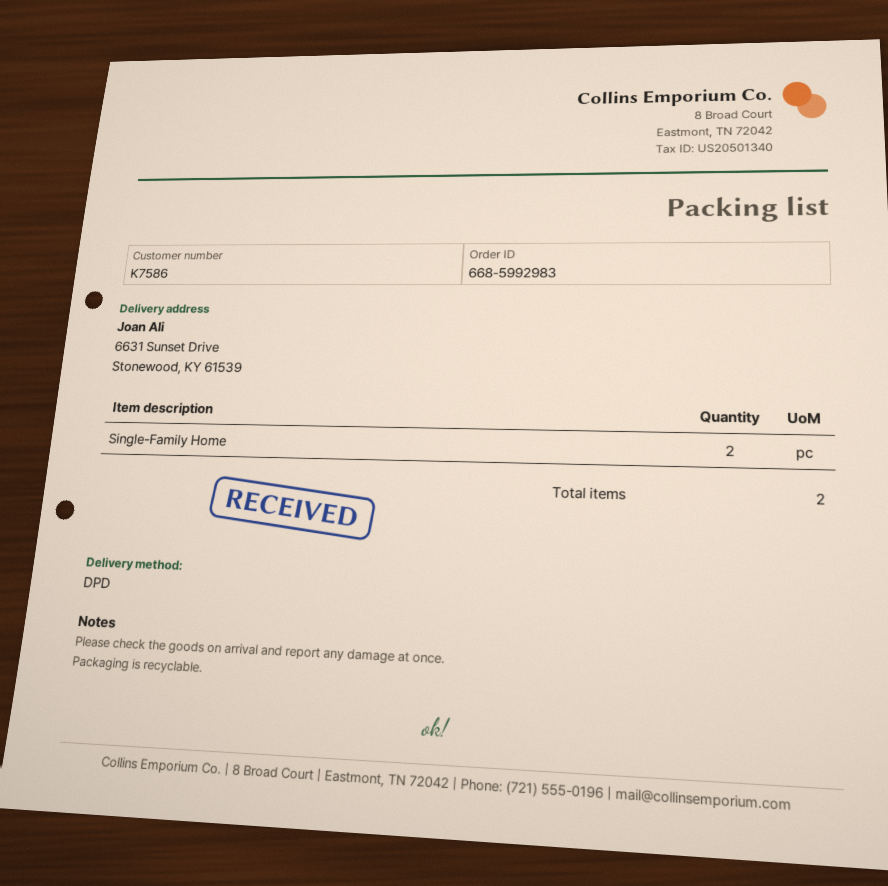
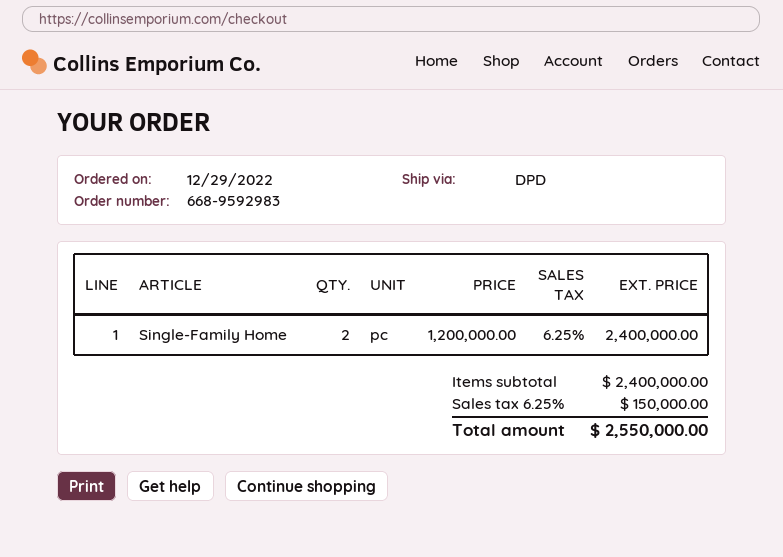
order number: 668-5992983 -> 668-9592983

